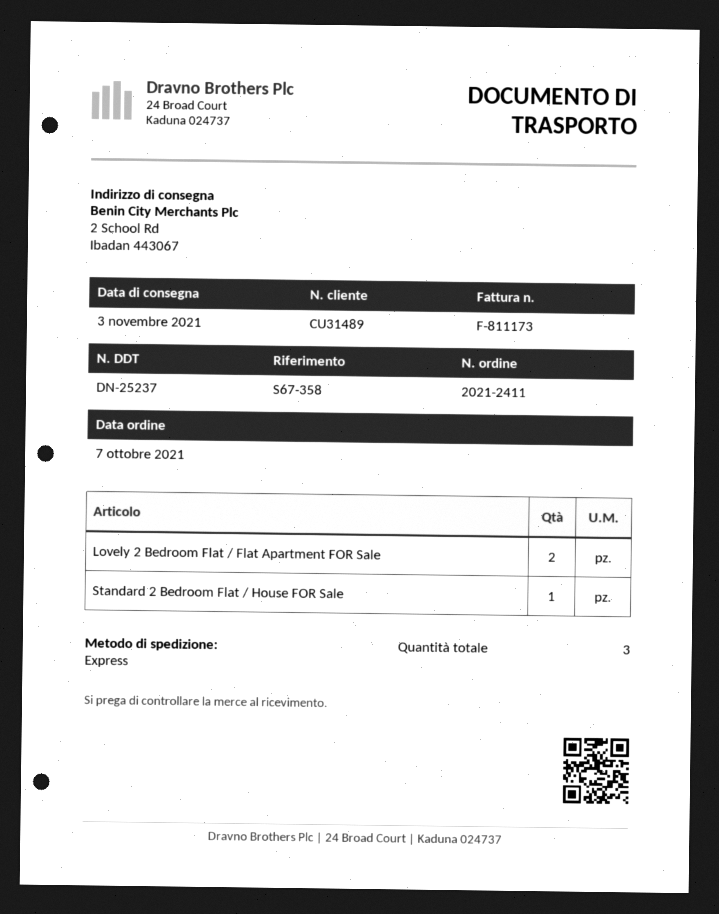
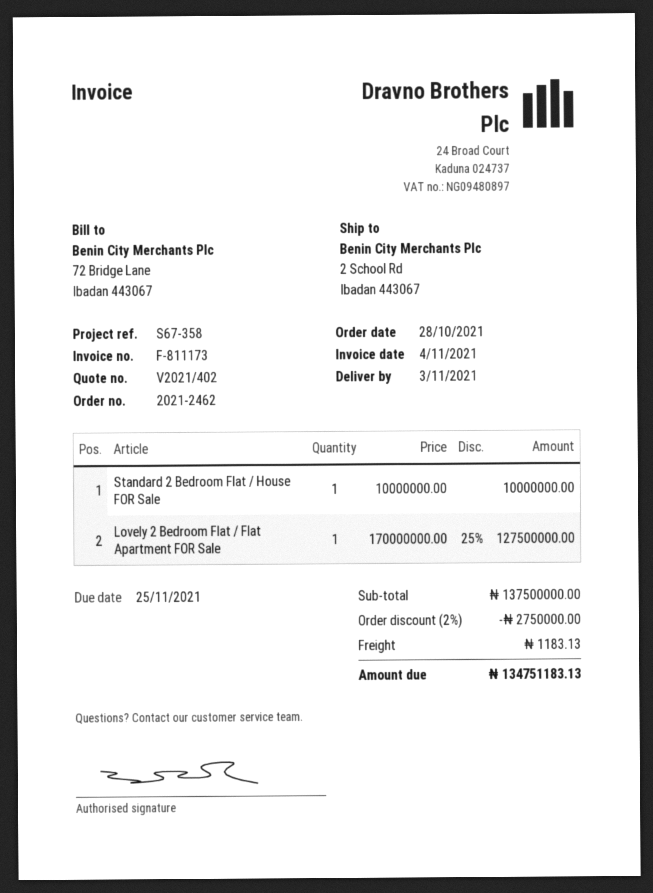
order number: 2021-2411 -> 2021-2462
order date: 2021-10-07 -> 2021-10-28
Lovely 2 Bedroom Flat / Flat Apartment FOR Sale: 2 -> 1

